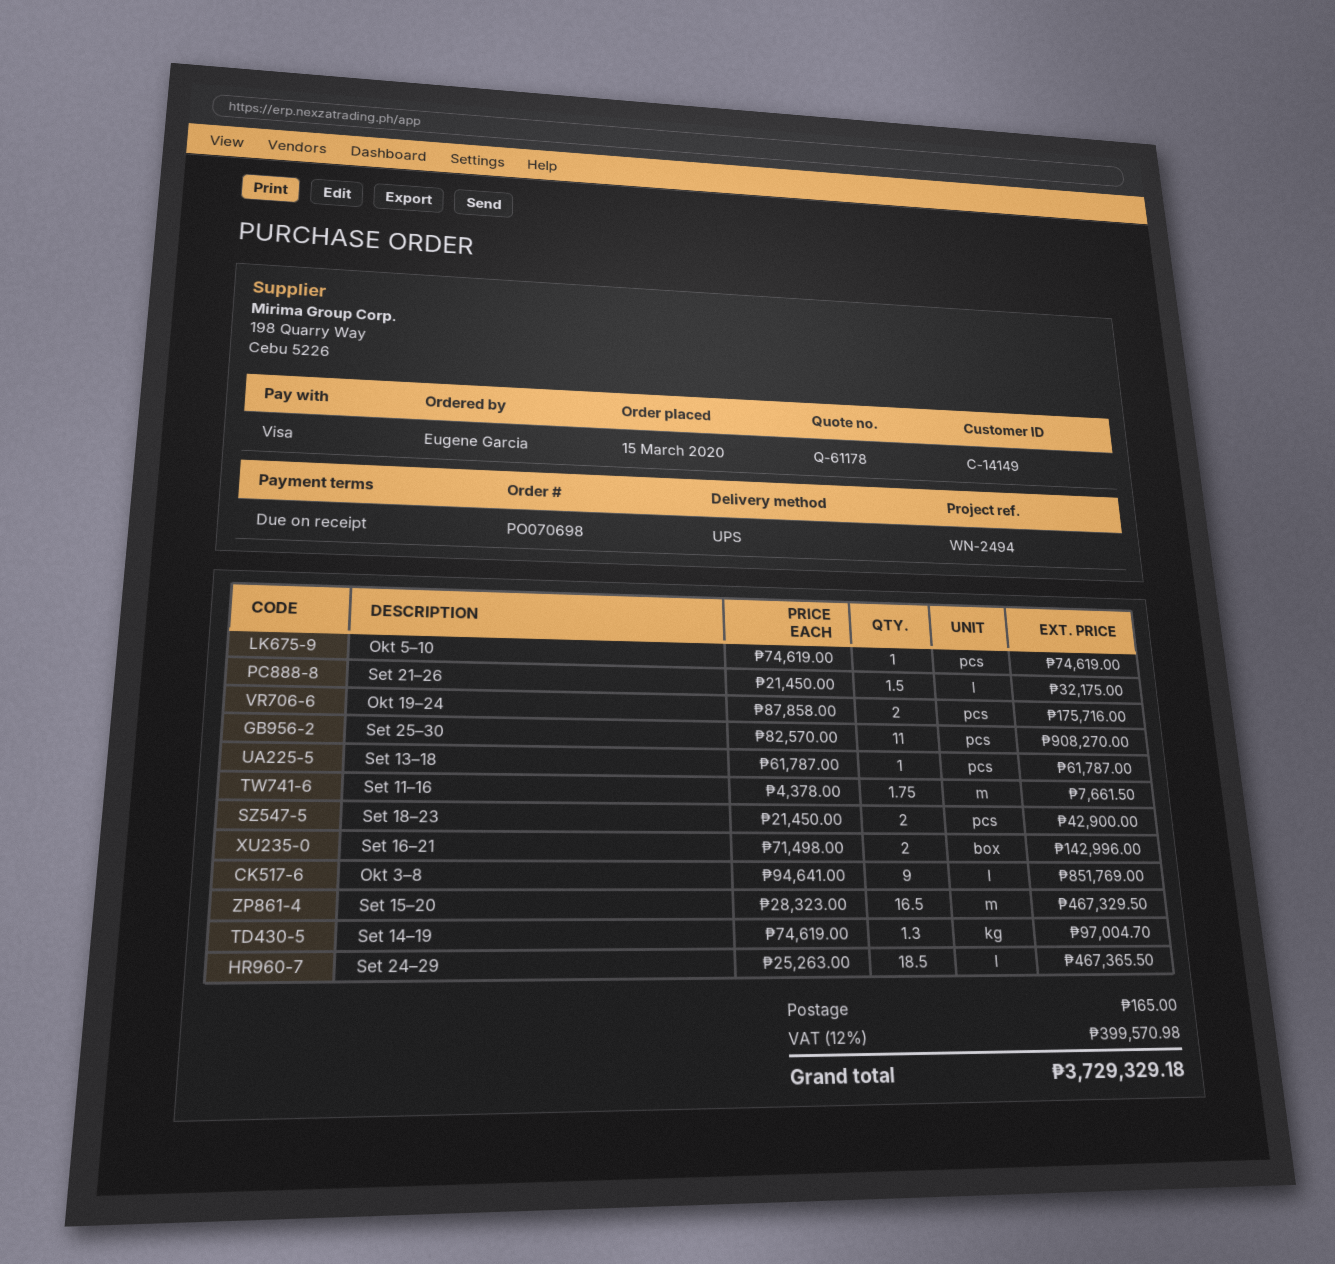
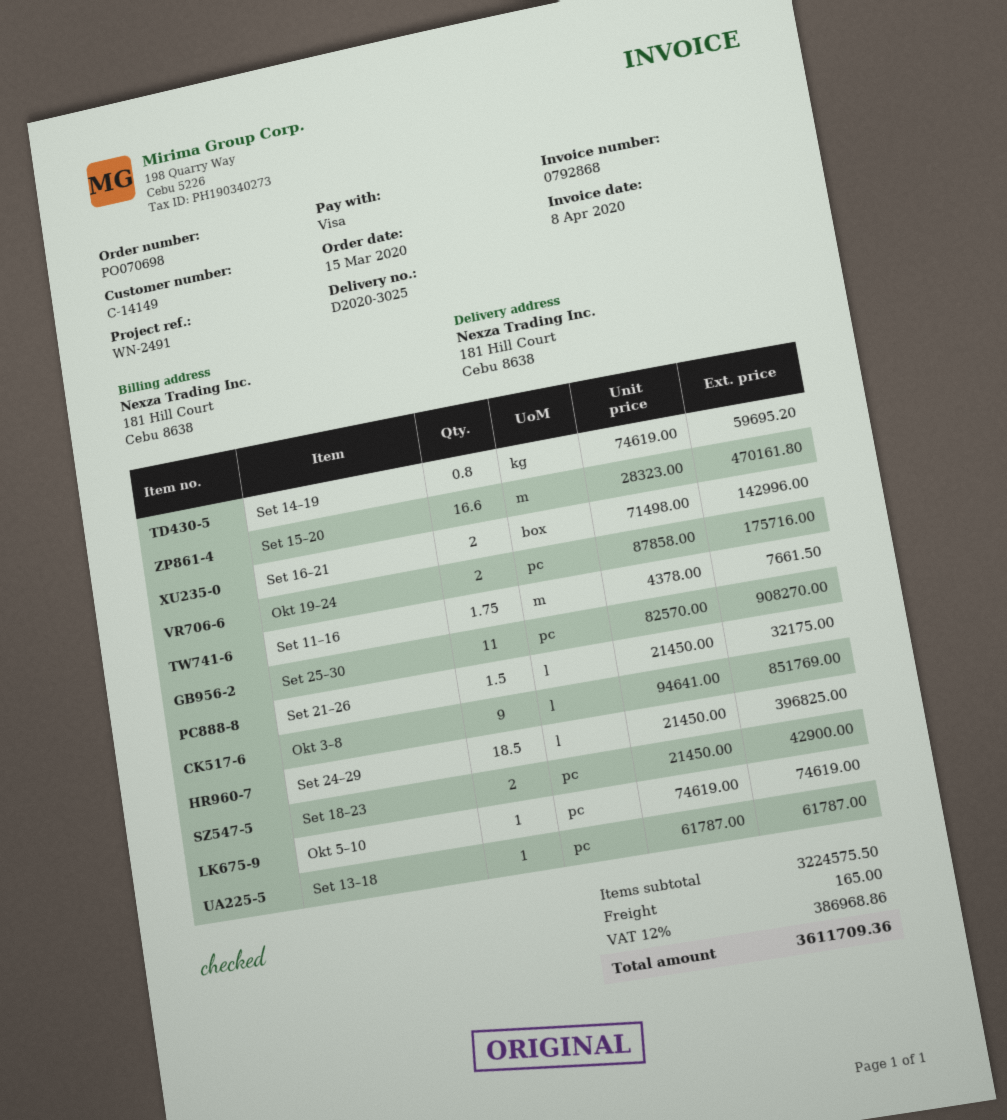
reference: WN-2494 -> WN-2491
Set 15–20: 16.5 x 28323.00 = 467329.50 -> 16.6 x 28323.00 = 470161.80
Set 14–19: 1.3 x 74619.00 = 97004.70 -> 0.8 x 74619.00 = 59695.20
Set 24–29: 18.5 x 25263.00 = 467365.50 -> 18.5 x 21450.00 = 396825.00
tax: 12% = 399570.98 -> 12% = 386968.86
total: 3729329.18 -> 3611709.36

